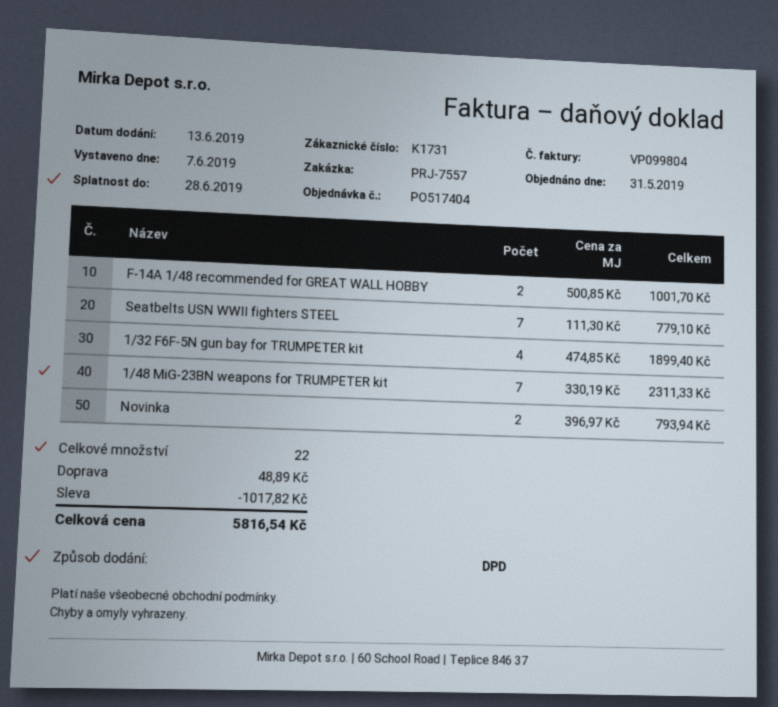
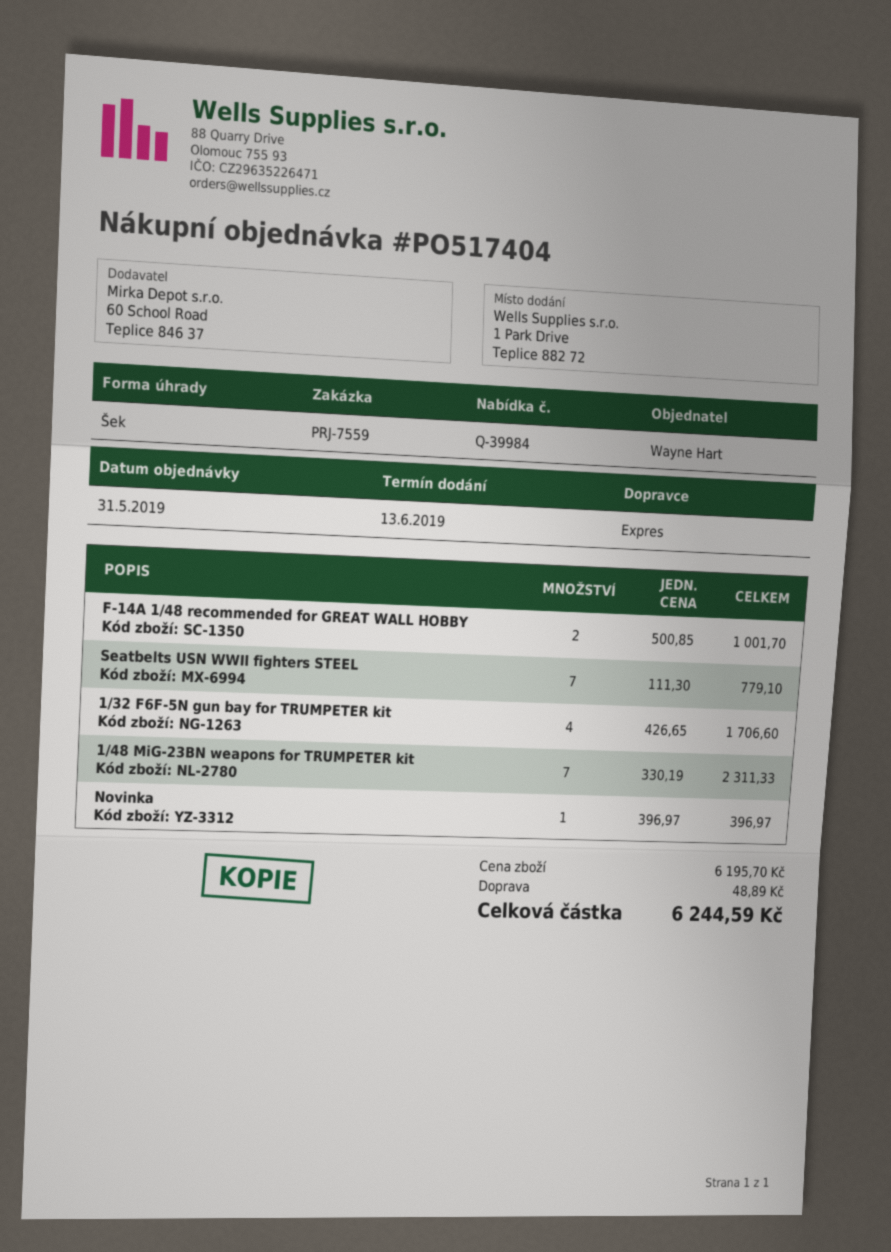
reference: PRJ-7557 -> PRJ-7559
shipping method: DPD -> express
1/32 F6F-5N gun bay for TRUMPETER kit: 4 x 474.85 = 1899.40 -> 4 x 426.65 = 1706.60
Novinka: 2 x 396.97 = 793.94 -> 1 x 396.97 = 396.97
discount: 1017.82 -> none
total: 5816.54 -> 6244.59

